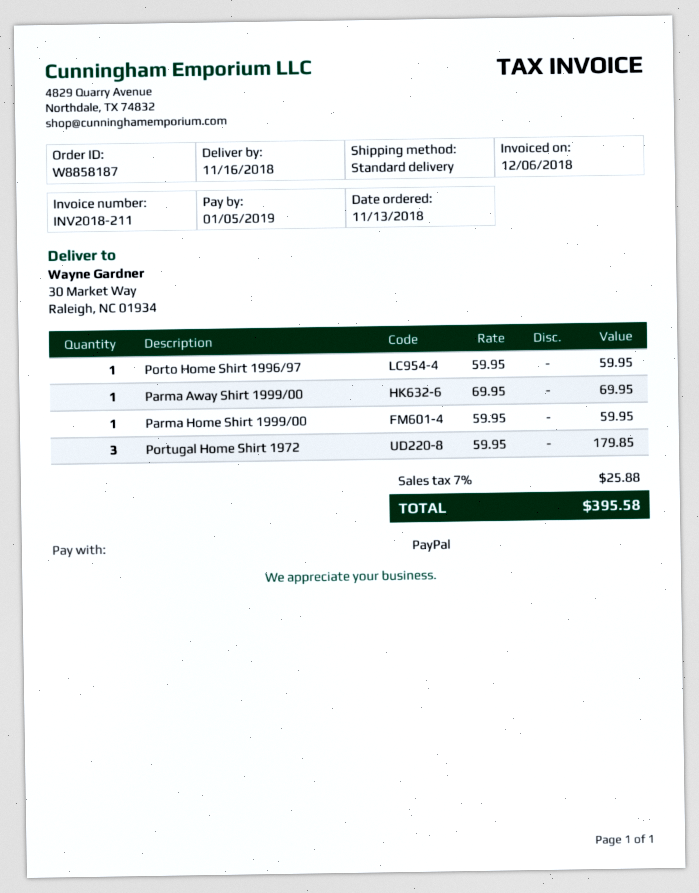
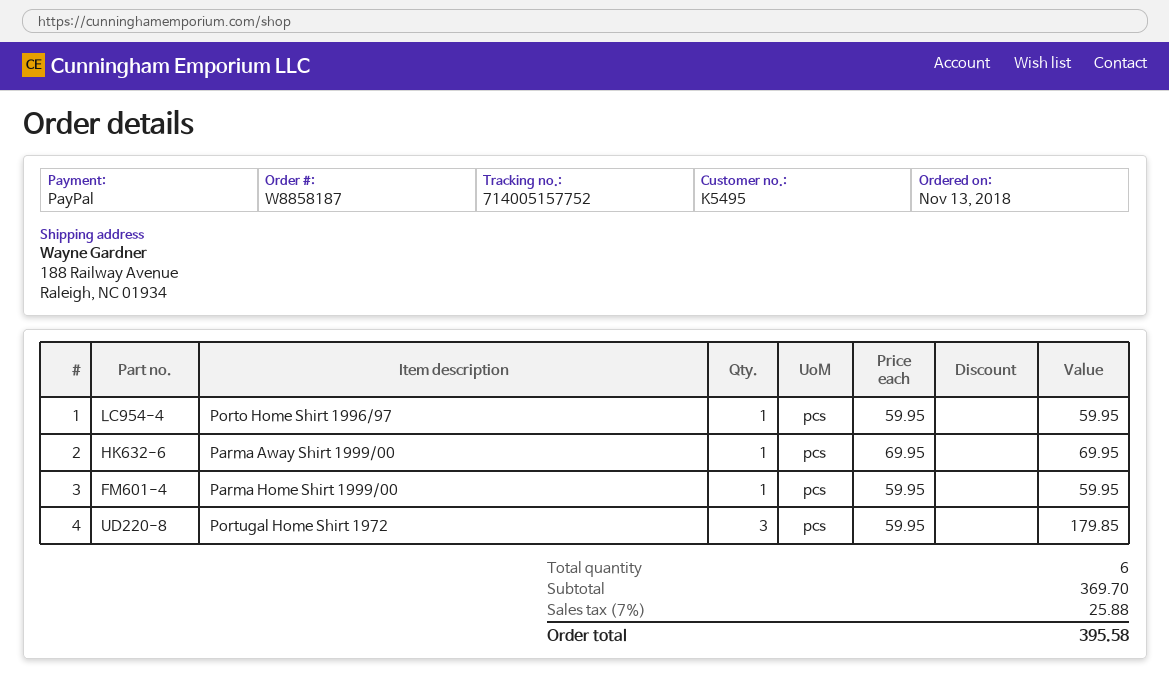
ship to: 30 Market Way, Raleigh, NC 01934 -> 188 Railway Avenue, Raleigh, NC 01934

